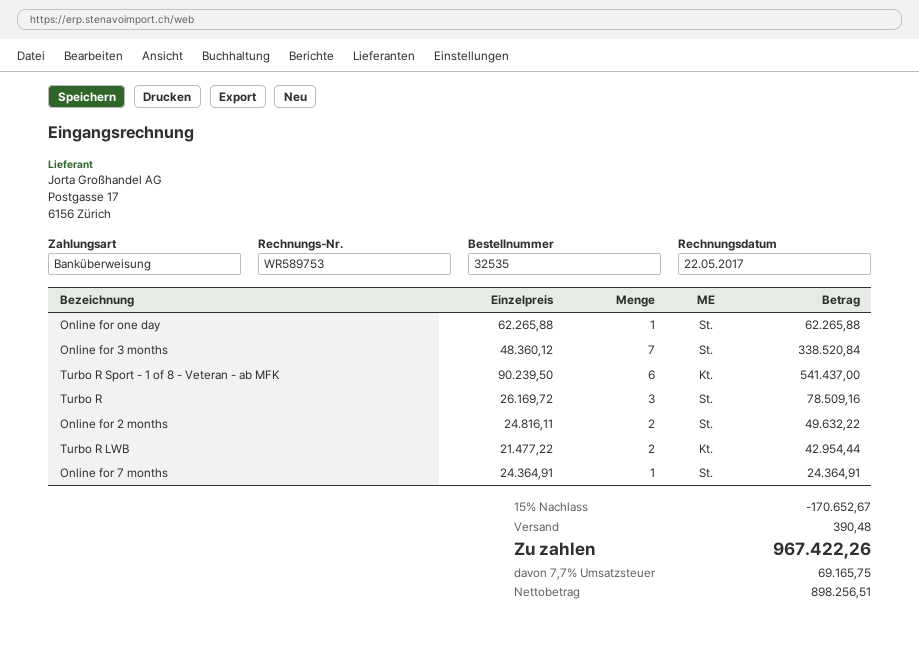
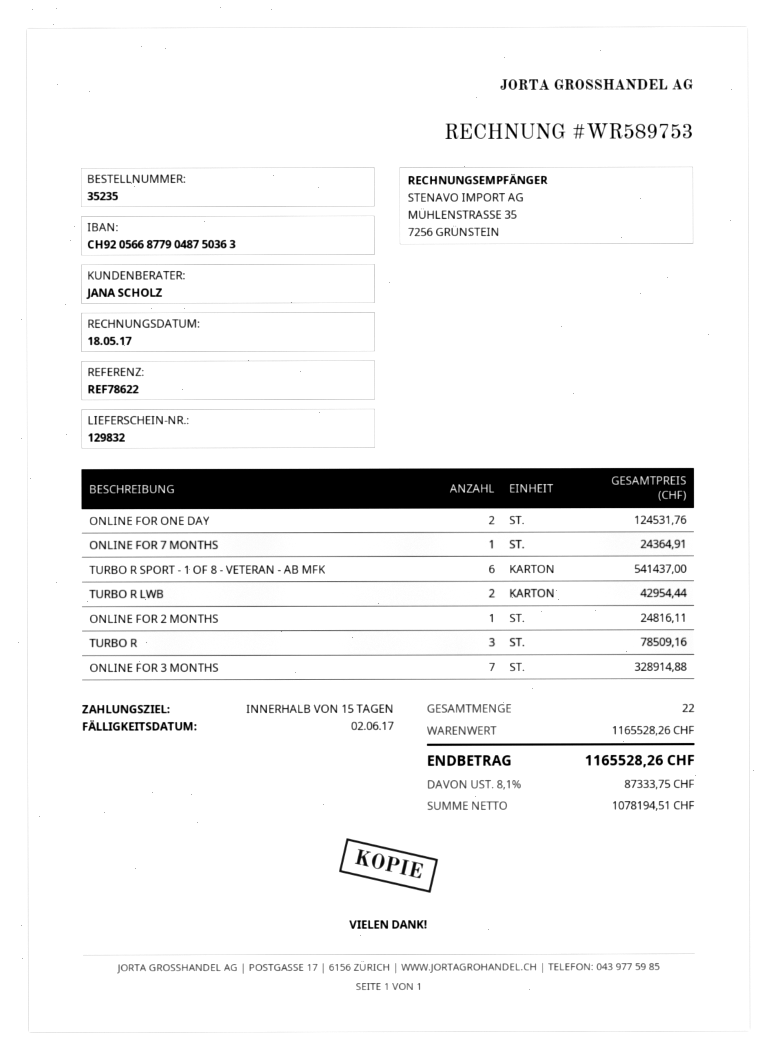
order number: 32535 -> 35235
invoice date: 2017-05-22 -> 2017-05-18
Online for one day: 1 for 62265.88 -> 2 for 124531.76
Online for 3 months: 7 for 338520.84 -> 7 for 328914.88
Online for 2 months: 2 for 49632.22 -> 1 for 24816.11
discount: 15% = 170652.67 -> none
shipping: 390.48 -> none
net: 898256.51 -> 1078194.51
tax: 7.7% = 69165.75 -> 8.1% = 87333.75
total: 967422.26 -> 1165528.26

